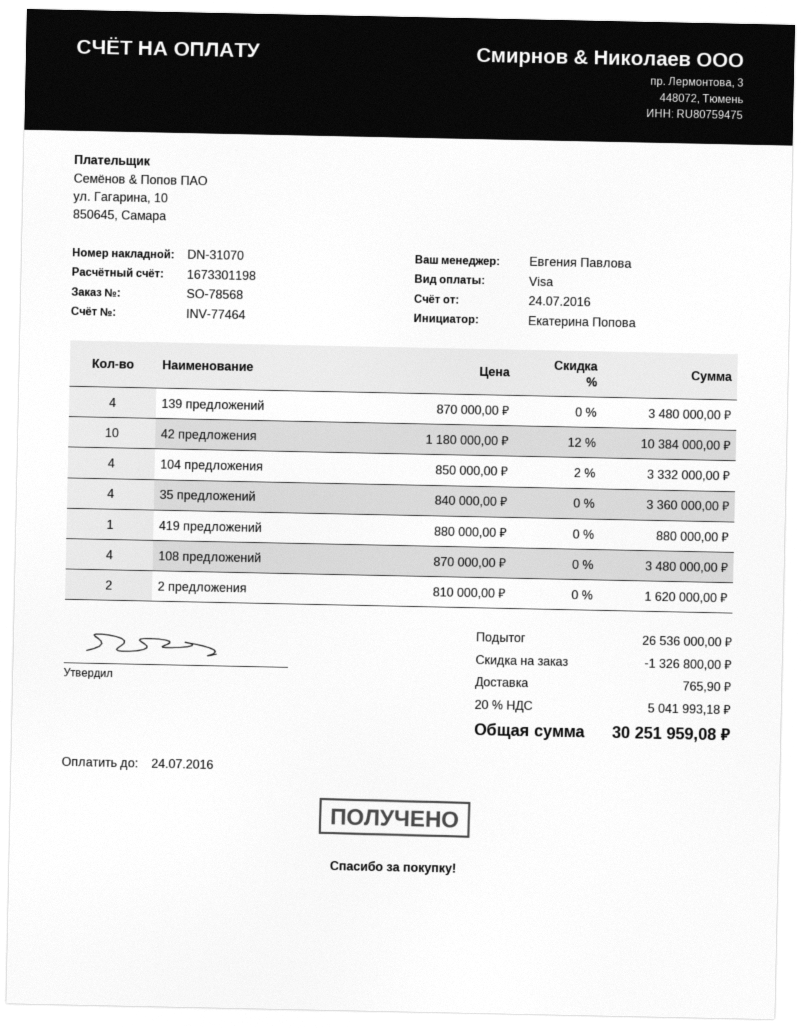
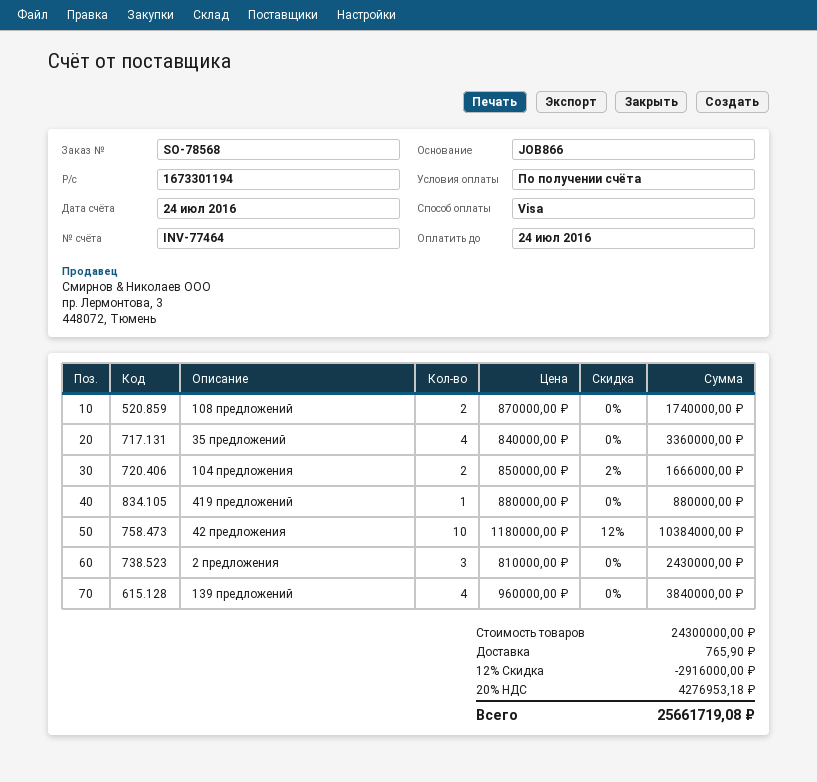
bank account: 1673301198 -> 1673301194
139 предложений: 4 x 870000.00 = 3480000.00 -> 4 x 960000.00 = 3840000.00
104 предложения: 4 x 850000.00 - 2% = 3332000.00 -> 2 x 850000.00 - 2% = 1666000.00
108 предложений: 4 x 870000.00 = 3480000.00 -> 2 x 870000.00 = 1740000.00
2 предложения: 2 x 810000.00 = 1620000.00 -> 3 x 810000.00 = 2430000.00
subtotal: 26536000.00 -> 24300000.00
discount: 1326800.00 -> 2916000.00
tax: 20% = 5041993.18 -> 20% = 4276953.18
total: 30251959.08 -> 25661719.08

